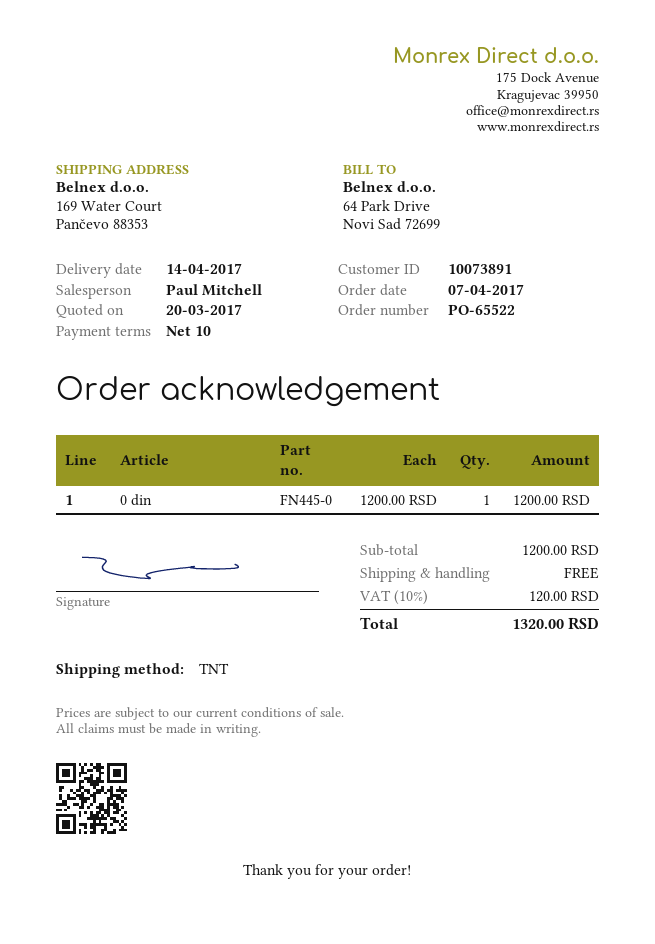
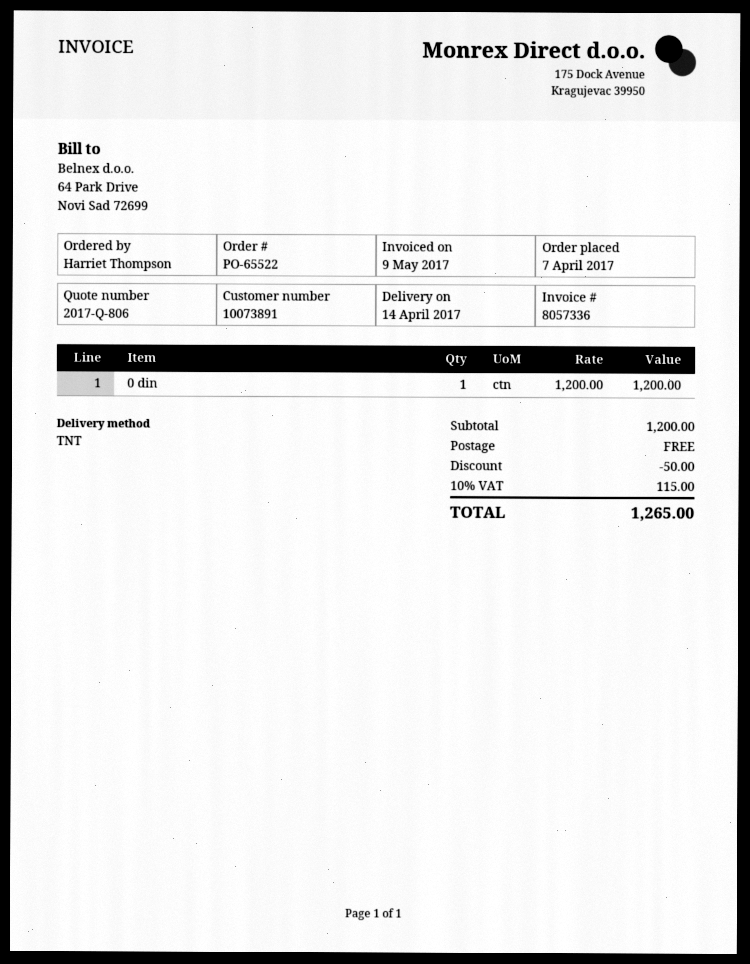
discount: none -> 50.00
tax: 10% = 120.00 -> 10% = 115.00
total: 1320.00 -> 1265.00

